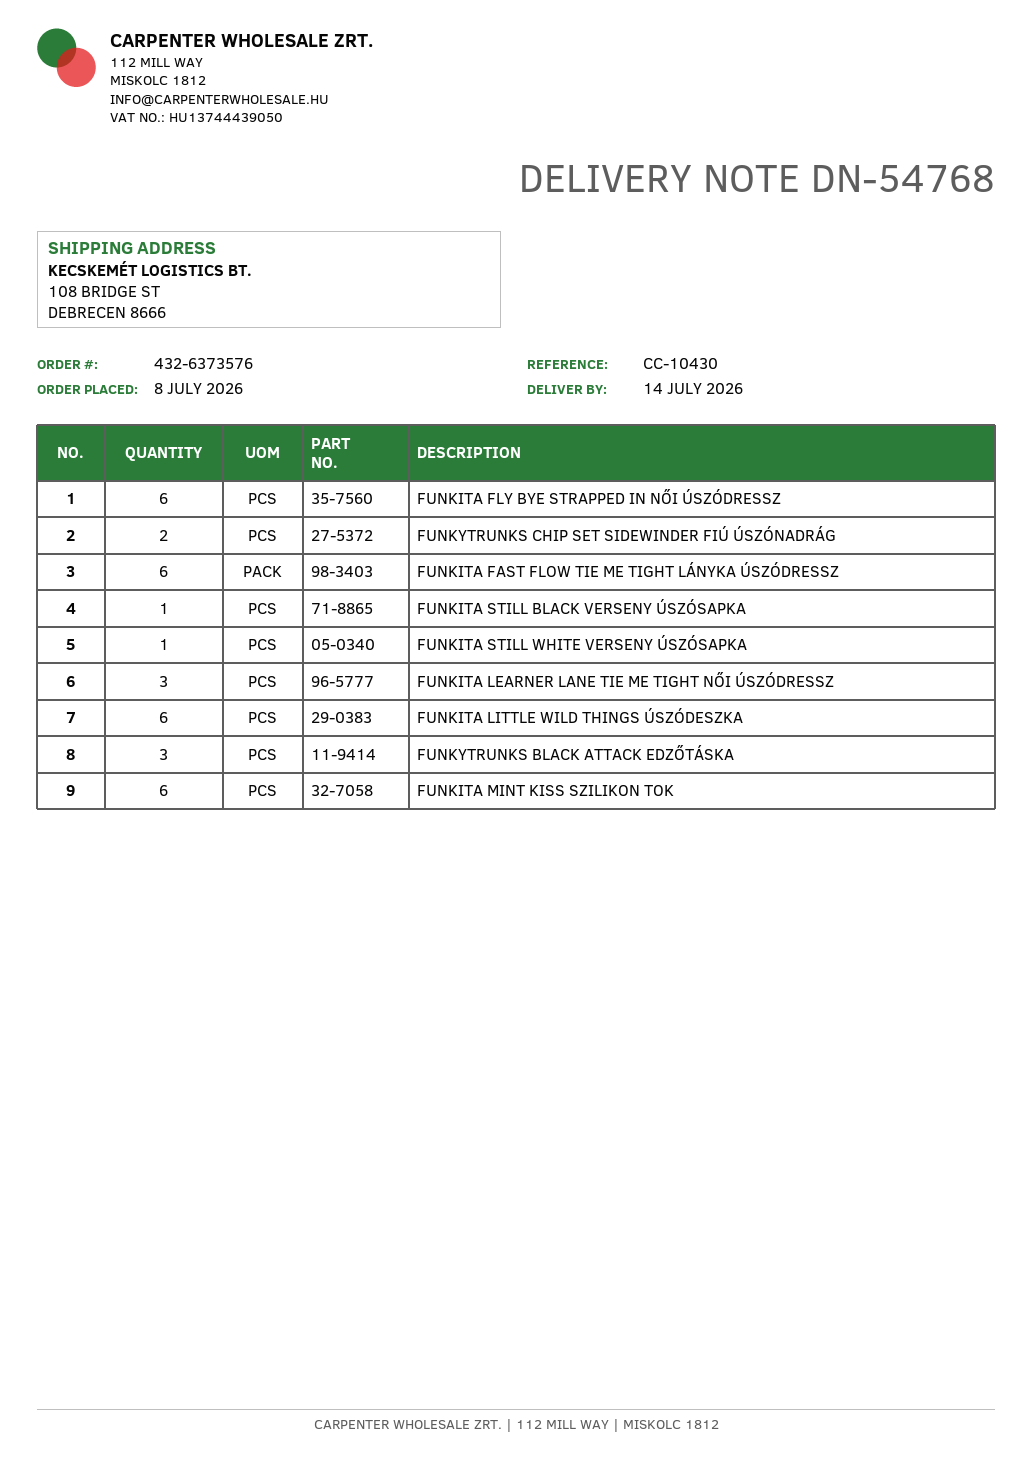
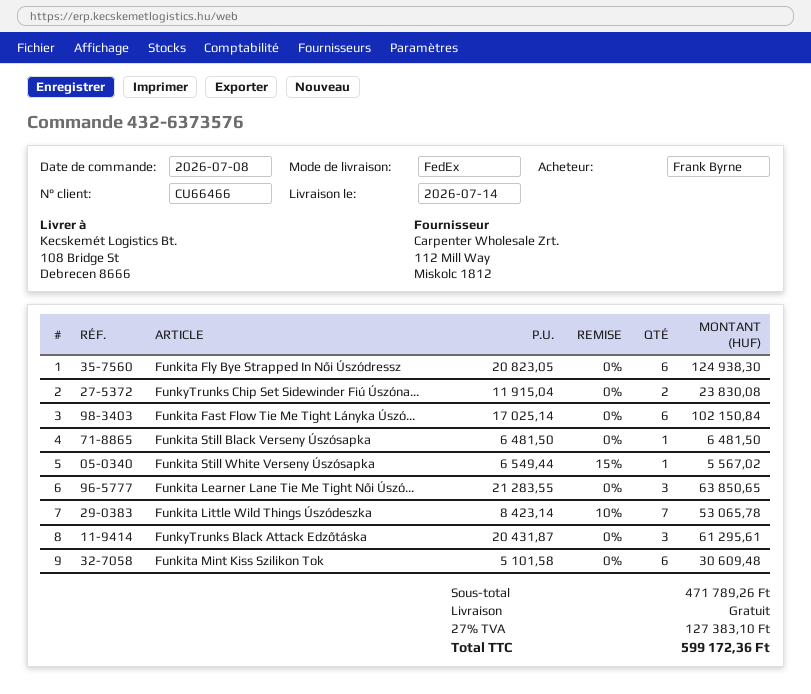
FUNKITA LITTLE WILD THINGS ÚSZÓDESZKA: 6 -> 7

